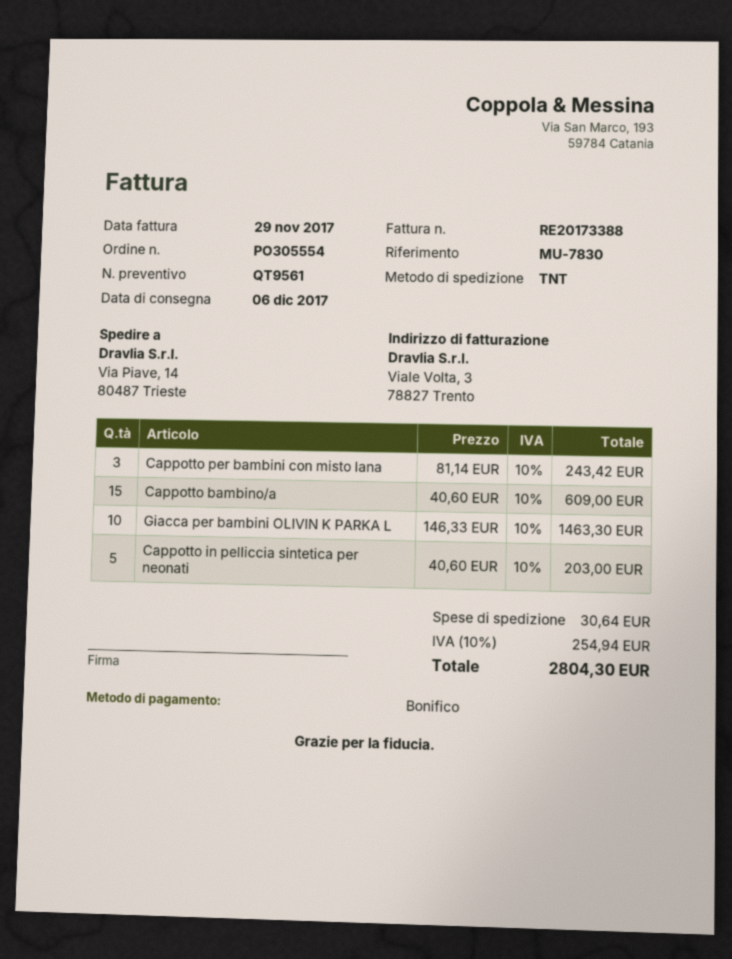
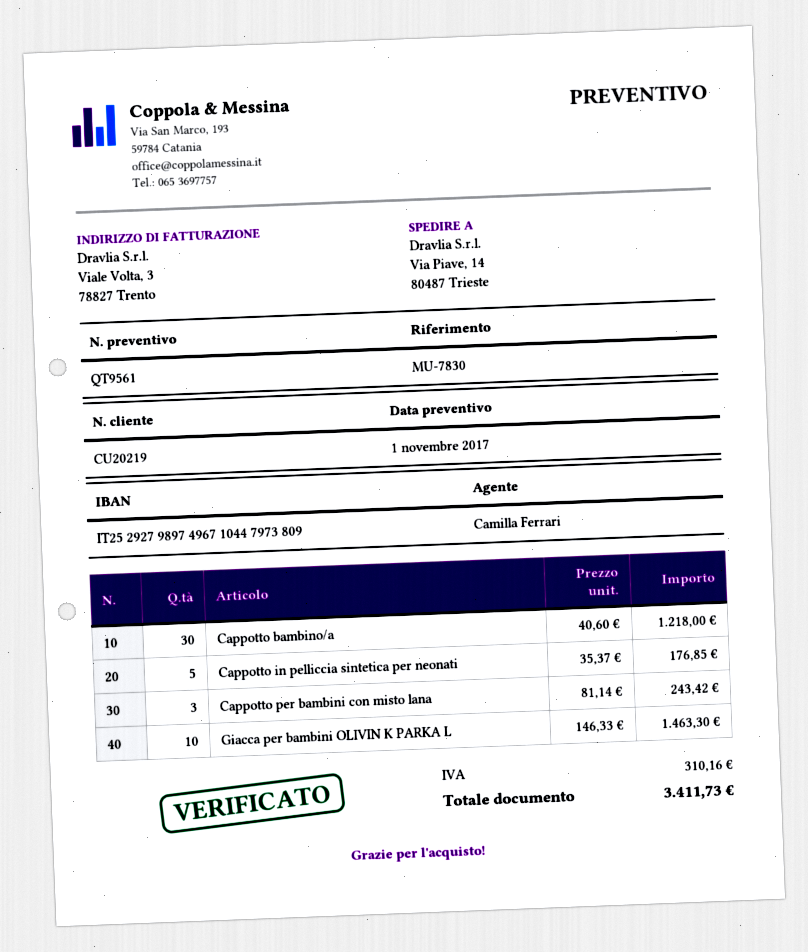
Cappotto bambino/a: 15 x 40.60 = 609.00 -> 30 x 40.60 = 1218.00
Cappotto in pelliccia sintetica per neonati: 5 x 40.60 = 203.00 -> 5 x 35.37 = 176.85
shipping: 30.64 -> none
tax: 254.94 -> 310.16
total: 2804.30 -> 3411.73

